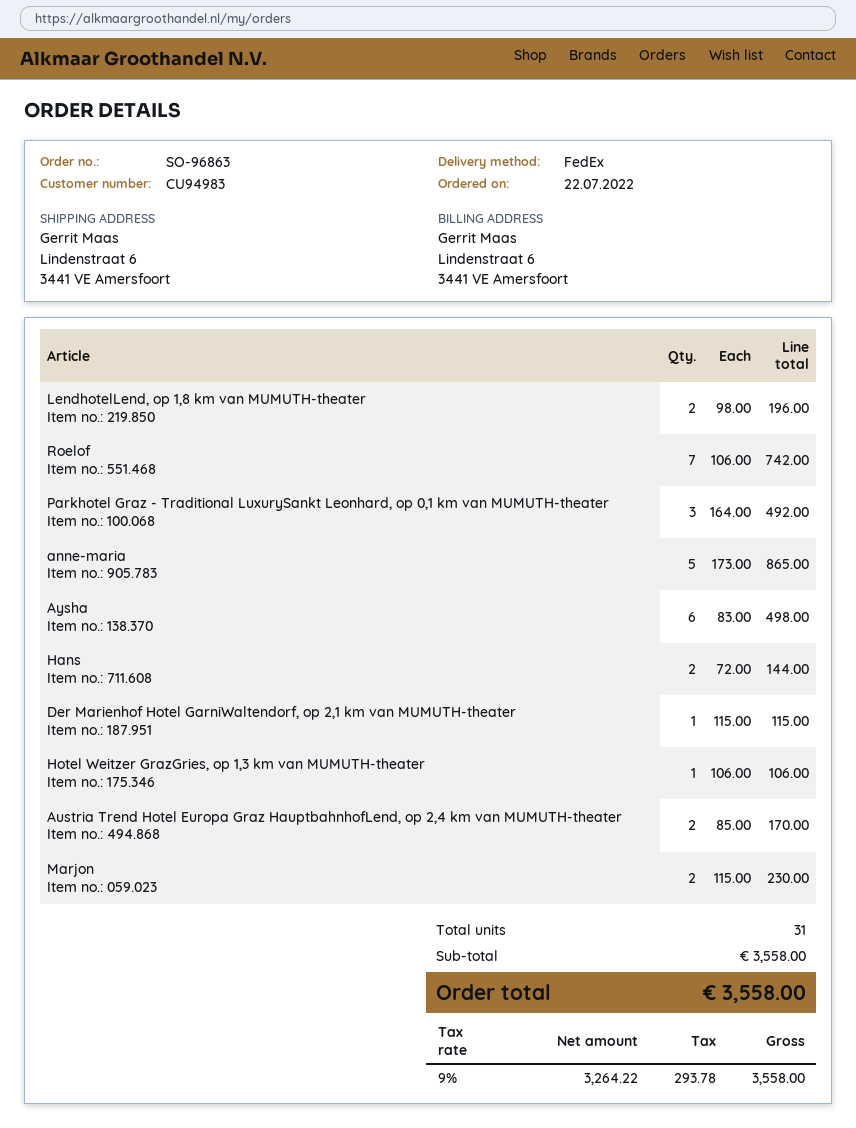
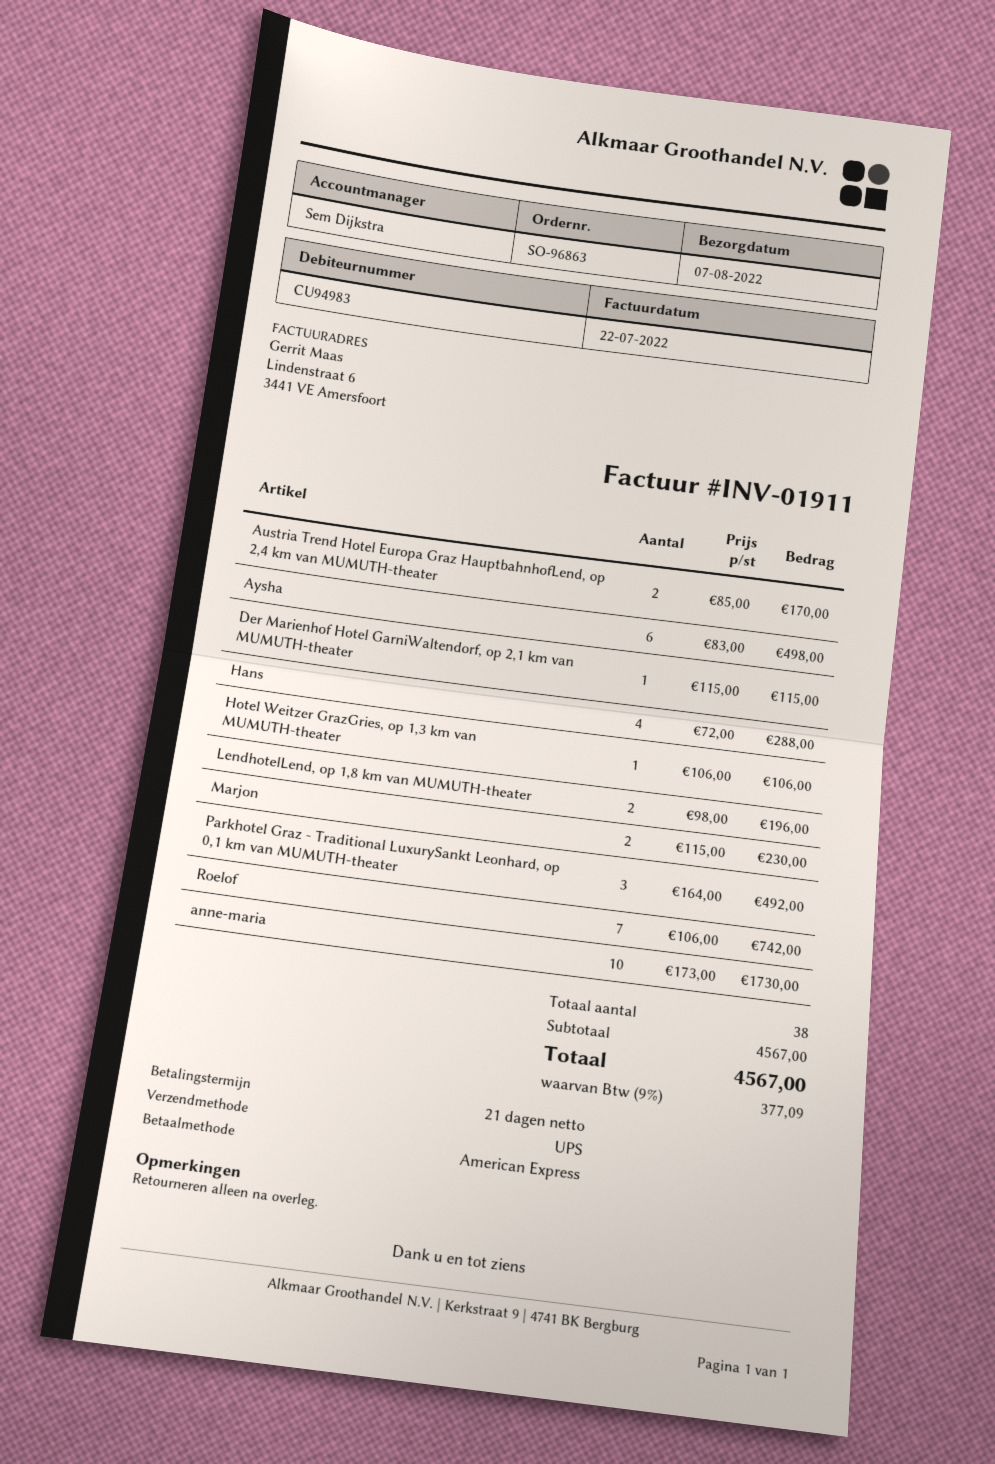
shipping method: FedEx -> UPS
anne-maria: 5 x 173.00 = 865.00 -> 10 x 173.00 = 1730.00
Hans: 2 x 72.00 = 144.00 -> 4 x 72.00 = 288.00
total quantity: 31 -> 38
subtotal: 3558.00 -> 4567.00
tax: 9% = 293.78 -> 9% = 377.09
total: 3558.00 -> 4567.00

